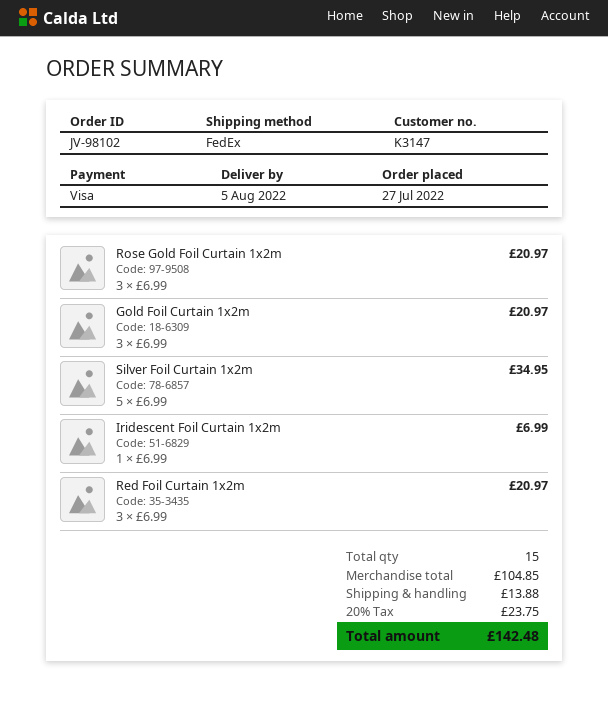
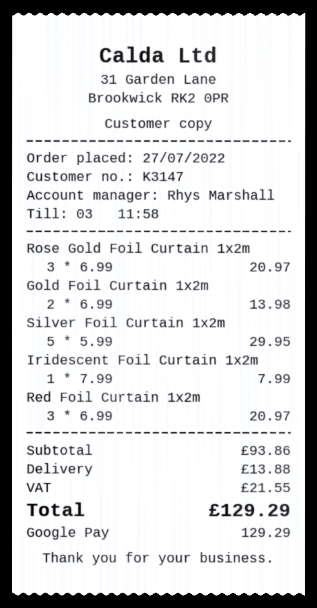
payment method: Visa -> Google Pay
Gold Foil Curtain 1x2m: 3 x 6.99 = 20.97 -> 2 x 6.99 = 13.98
Silver Foil Curtain 1x2m: 5 x 6.99 = 34.95 -> 5 x 5.99 = 29.95
Iridescent Foil Curtain 1x2m: 1 x 6.99 = 6.99 -> 1 x 7.99 = 7.99
subtotal: 104.85 -> 93.86
tax: 23.75 -> 21.55
total: 142.48 -> 129.29

